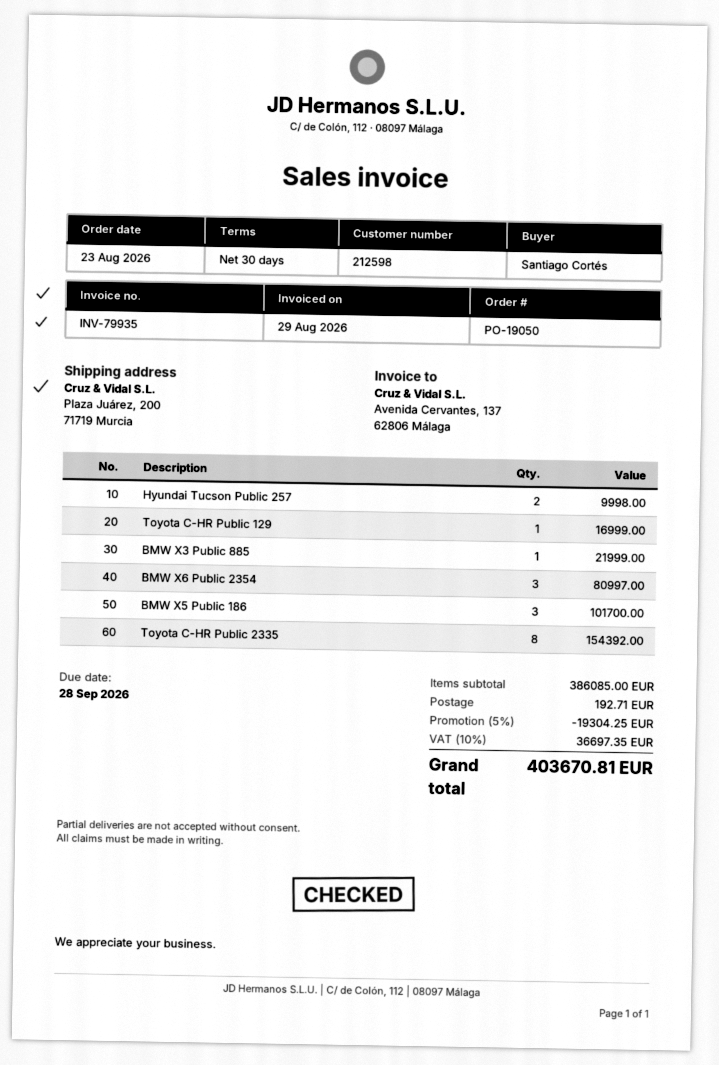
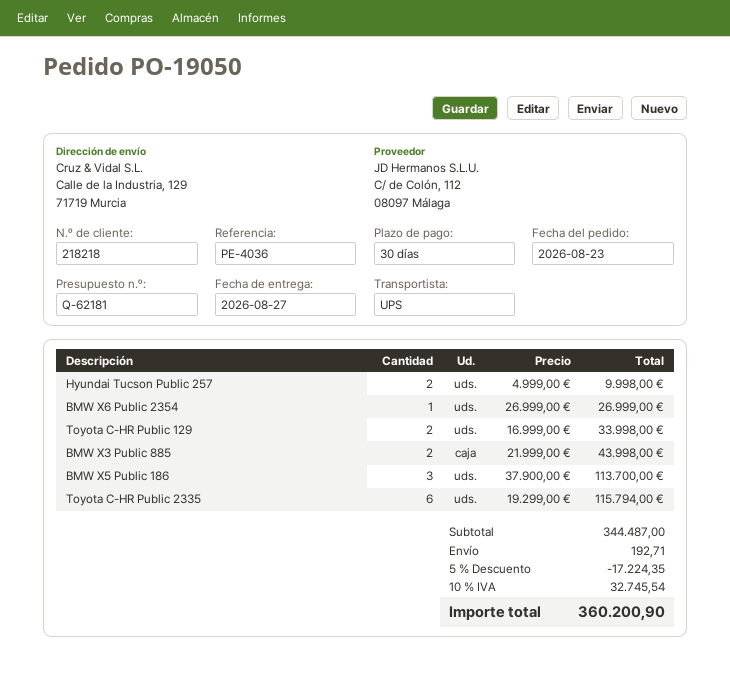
customer number: 212598 -> 218218
ship to: Plaza Juárez, 200, 71719 Murcia -> Calle de la Industria, 129, 71719 Murcia
Toyota C-HR Public 129: 1 for 16999.00 -> 2 for 33998.00
BMW X3 Public 885: 1 for 21999.00 -> 2 for 43998.00
BMW X6 Public 2354: 3 for 80997.00 -> 1 for 26999.00
BMW X5 Public 186: 3 for 101700.00 -> 3 for 113700.00
Toyota C-HR Public 2335: 8 for 154392.00 -> 6 for 115794.00
subtotal: 386085.00 -> 344487.00
discount: 5% = 19304.25 -> 5% = 17224.35
tax: 10% = 36697.35 -> 10% = 32745.54
total: 403670.81 -> 360200.90

